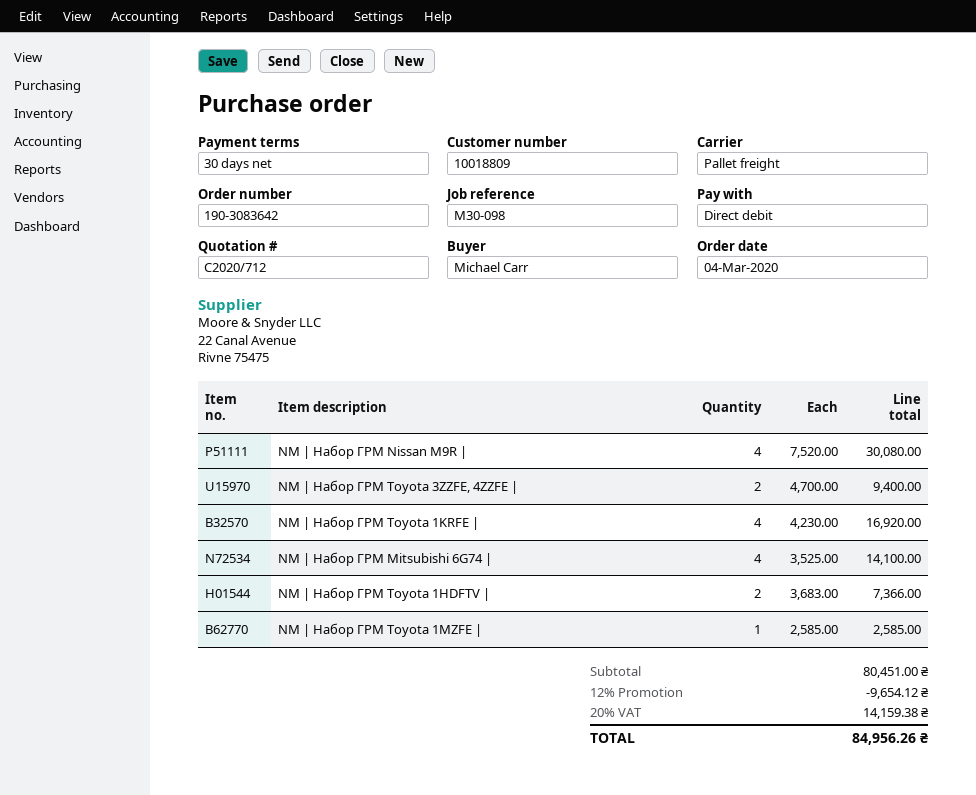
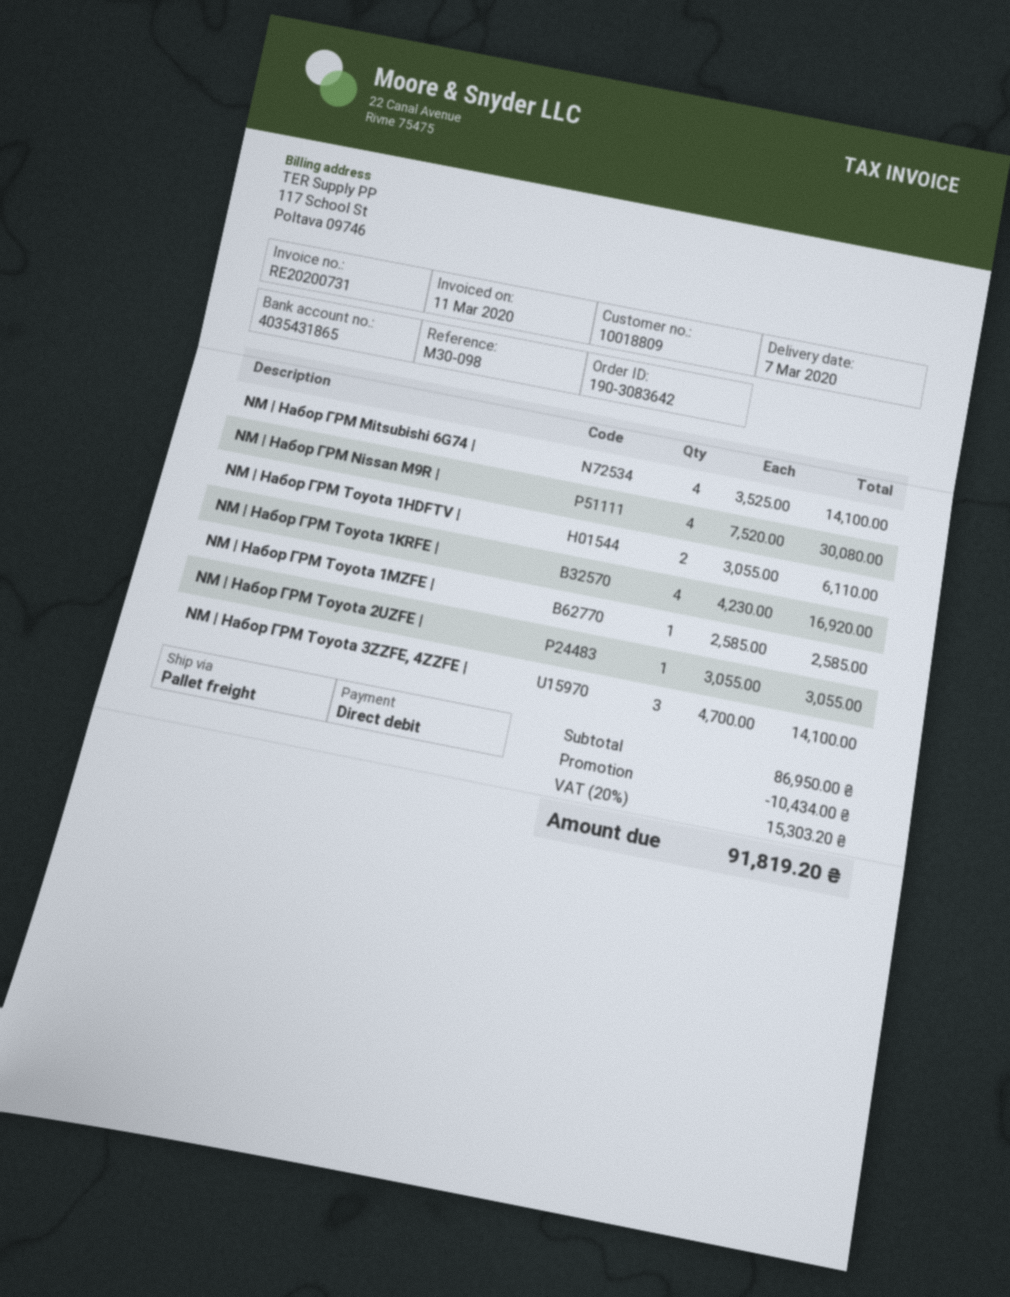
NM | Набор ГРМ Toyota 3ZZFE, 4ZZFE |: 2 x 4700.00 = 9400.00 -> 3 x 4700.00 = 14100.00
NM | Набор ГРМ Toyota 1HDFTV |: 2 x 3683.00 = 7366.00 -> 2 x 3055.00 = 6110.00
NM | Набор ГРМ Toyota 2UZFE |: none -> 1 x 3055.00 = 3055.00
subtotal: 80451.00 -> 86950.00
discount: 9654.12 -> 10434.00
tax: 20% = 14159.38 -> 20% = 15303.20
total: 84956.26 -> 91819.20

